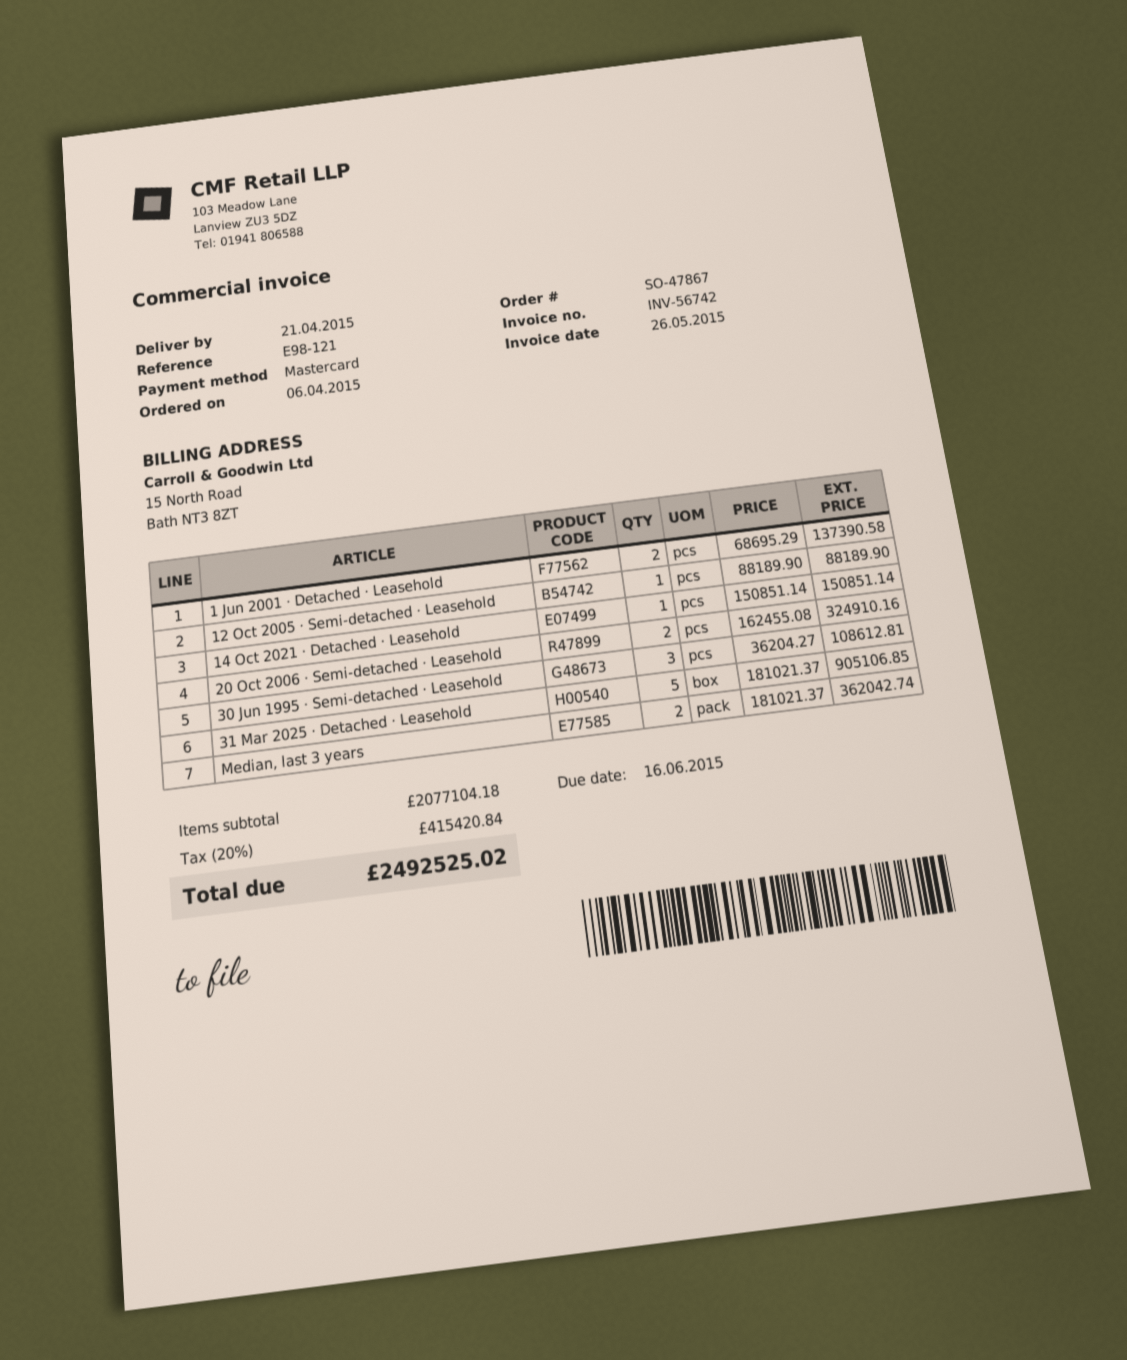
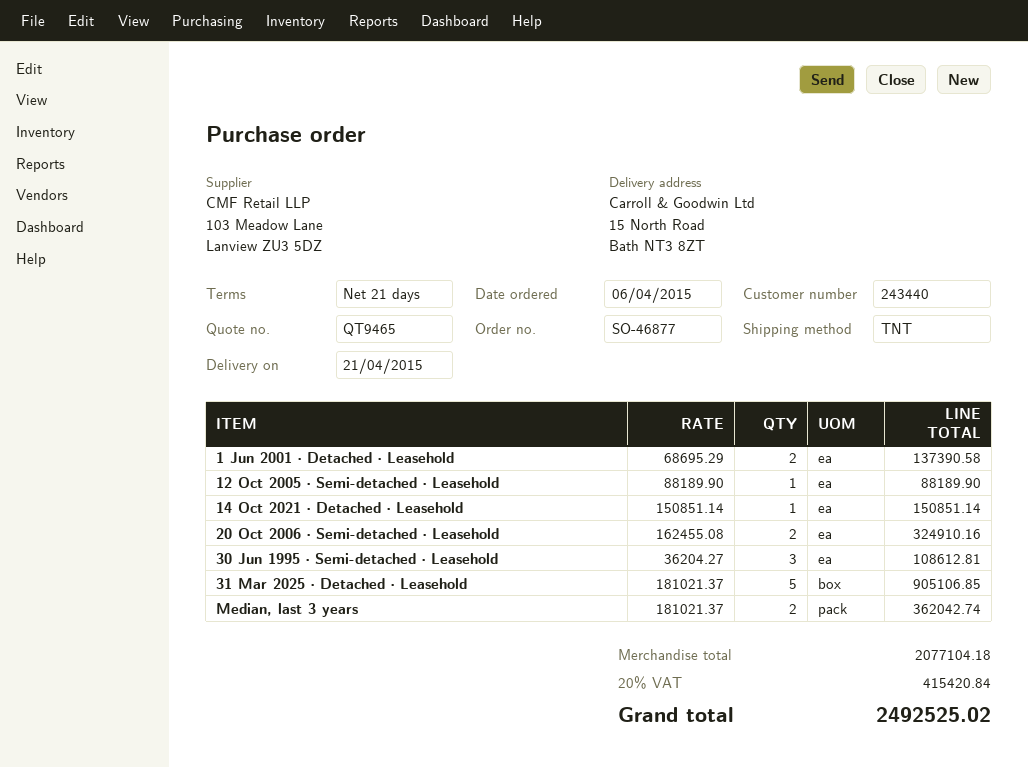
order number: SO-47867 -> SO-46877

